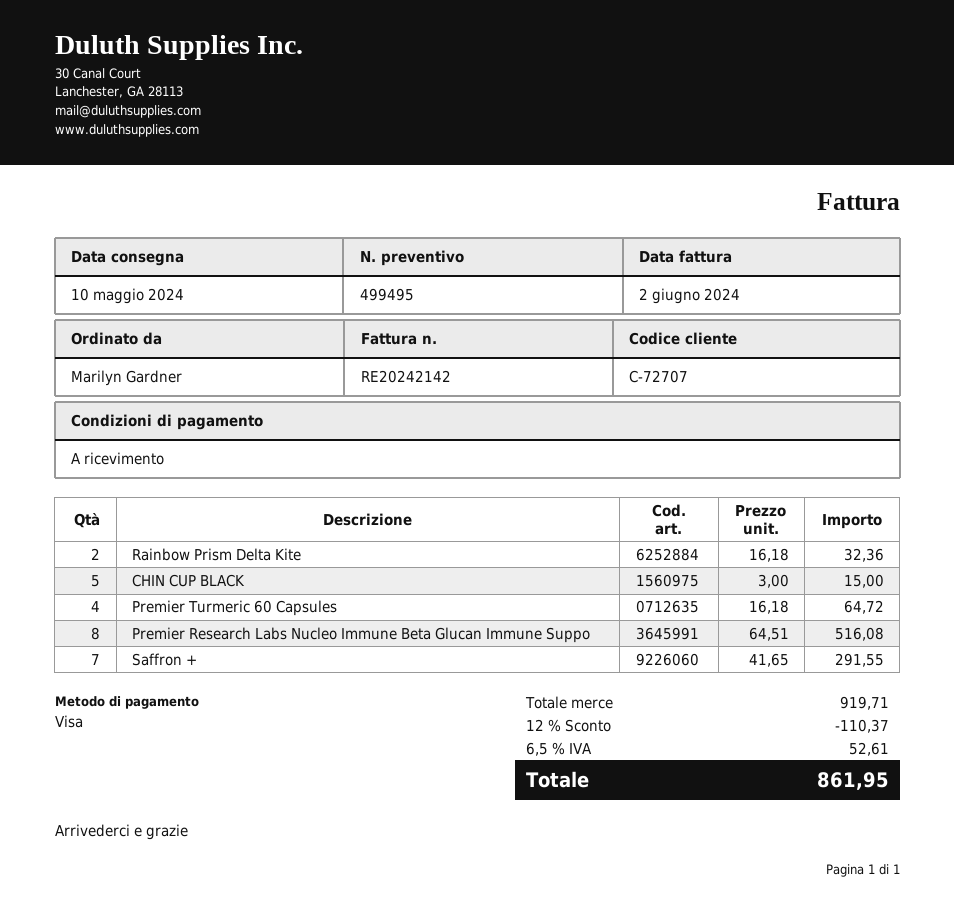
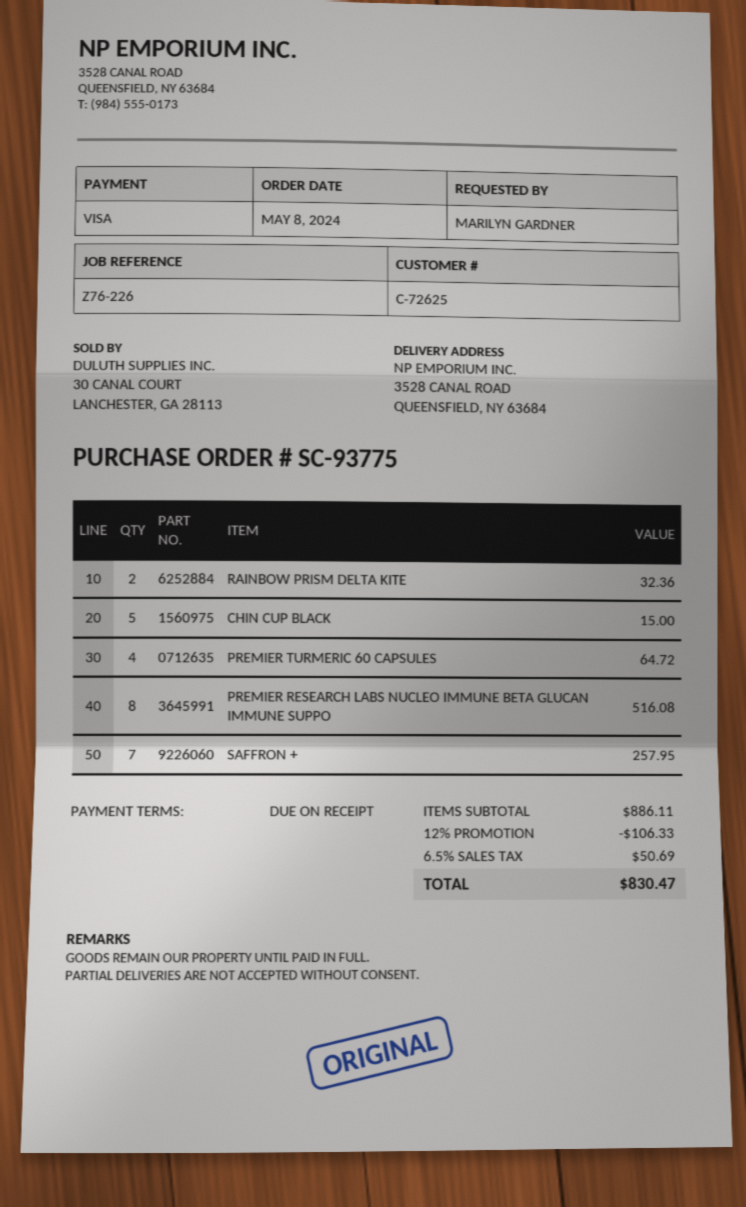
customer number: C-72707 -> C-72625
Saffron +: 7 for 291.55 -> 7 for 257.95
subtotal: 919.71 -> 886.11
discount: 12% = 110.37 -> 12% = 106.33
tax: 6.5% = 52.61 -> 6.5% = 50.69
total: 861.95 -> 830.47

